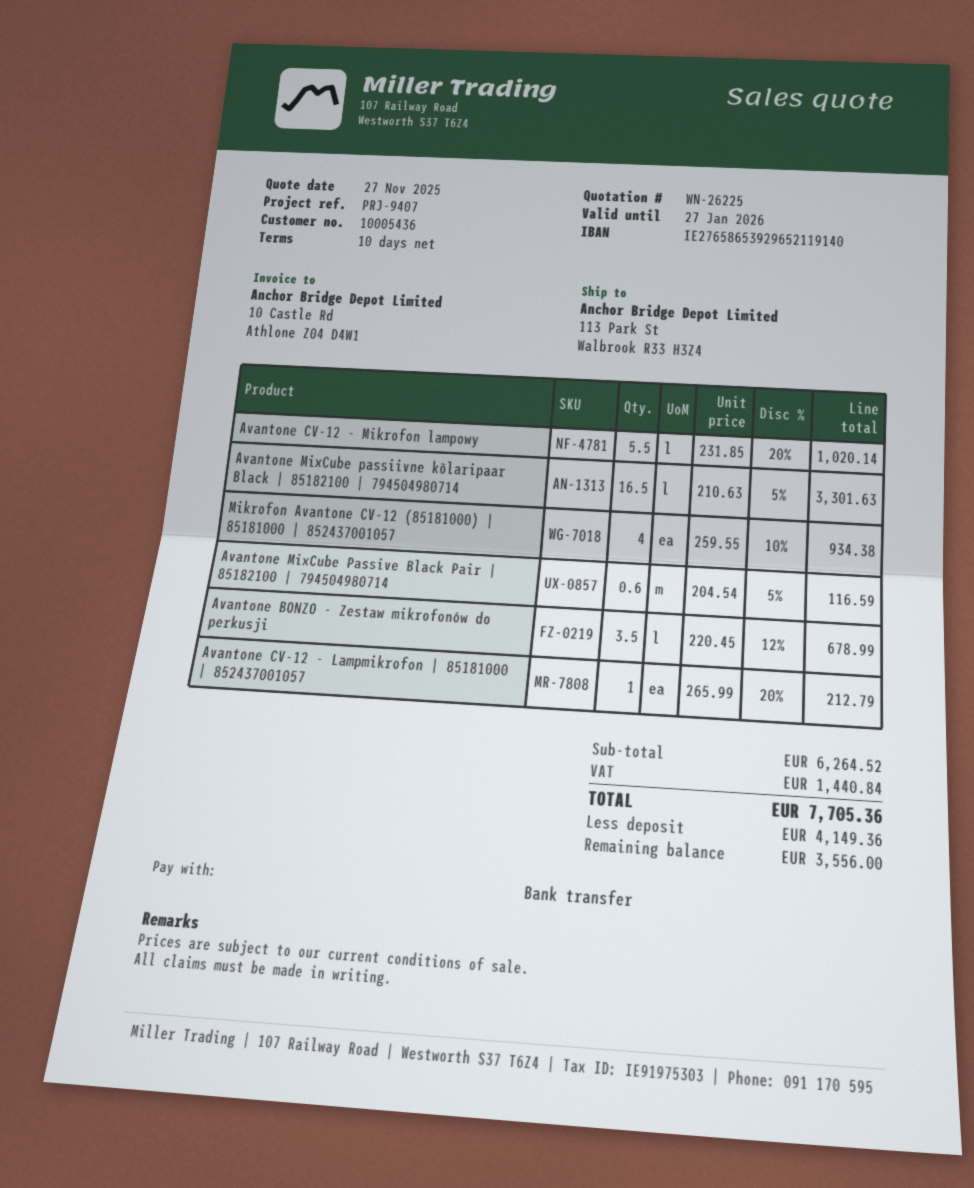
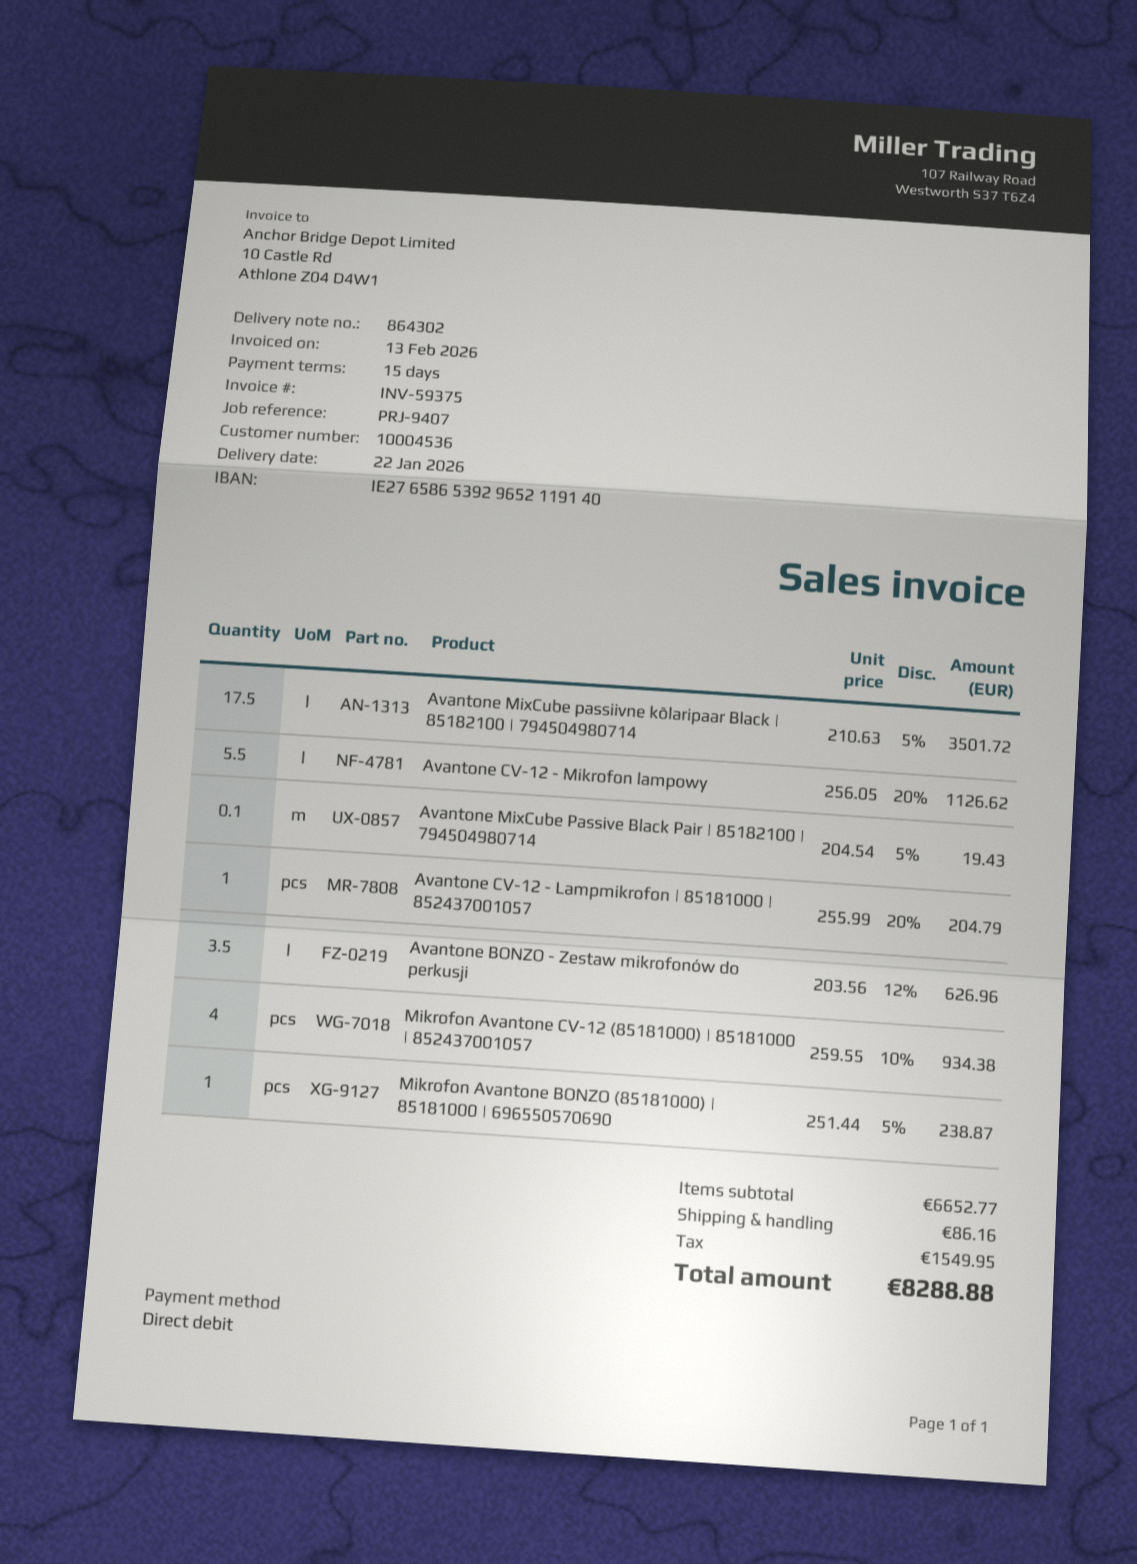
payment terms: 10 days -> 15 days
customer number: 10005436 -> 10004536
payment method: bank transfer -> direct debit
Avantone CV-12 - Mikrofon lampowy: 5.5 x 231.85 - 20% = 1020.14 -> 5.5 x 256.05 - 20% = 1126.62
Avantone MixCube passiivne kõlaripaar Black | 85182100 | 794504980714: 16.5 x 210.63 - 5% = 3301.63 -> 17.5 x 210.63 - 5% = 3501.72
Avantone MixCube Passive Black Pair | 85182100 | 794504980714: 0.6 x 204.54 - 5% = 116.59 -> 0.1 x 204.54 - 5% = 19.43
Avantone BONZO - Zestaw mikrofonów do perkusji: 3.5 x 220.45 - 12% = 678.99 -> 3.5 x 203.56 - 12% = 626.96
Avantone CV-12 - Lampmikrofon | 85181000 | 852437001057: 1 x 265.99 - 20% = 212.79 -> 1 x 255.99 - 20% = 204.79
Mikrofon Avantone BONZO (85181000) | 85181000 | 696550570690: none -> 1 x 251.44 - 5% = 238.87
subtotal: 6264.52 -> 6652.77
shipping: none -> 86.16
tax: 1440.84 -> 1549.95
total: 7705.36 -> 8288.88

